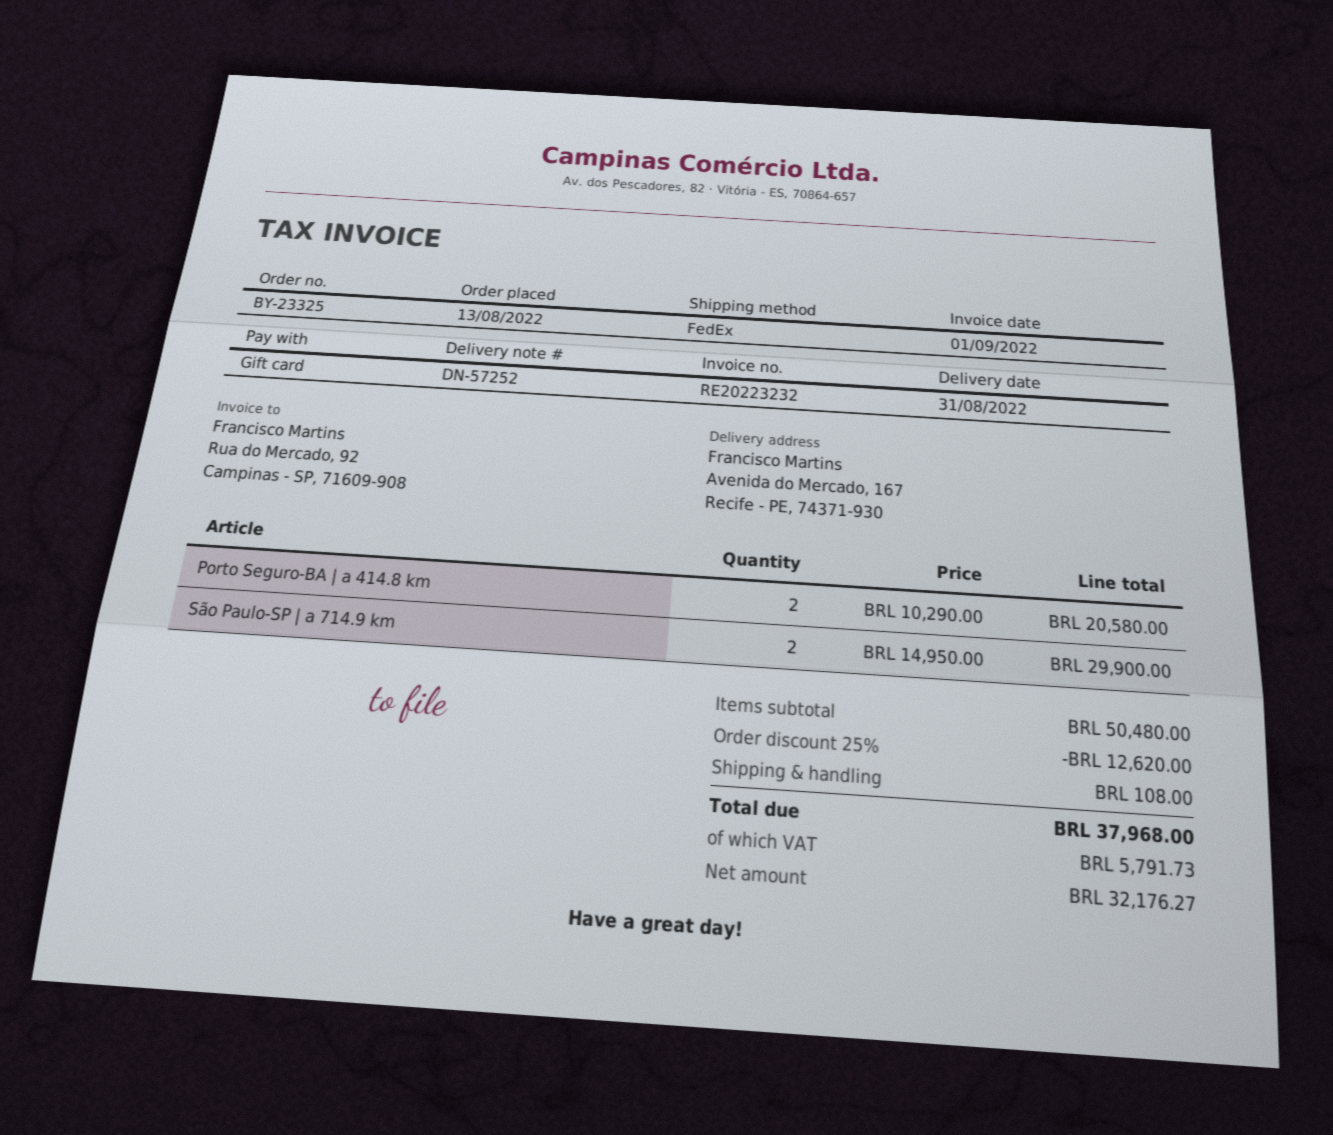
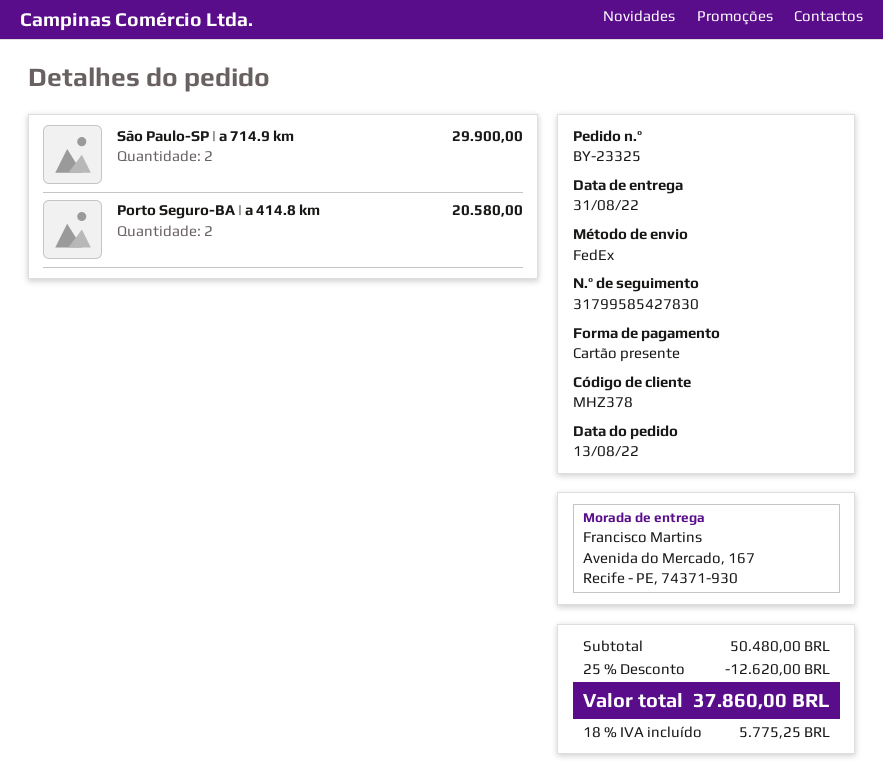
shipping: 108.00 -> none
tax: 5791.73 -> 5775.25
total: 37968.00 -> 37860.00

